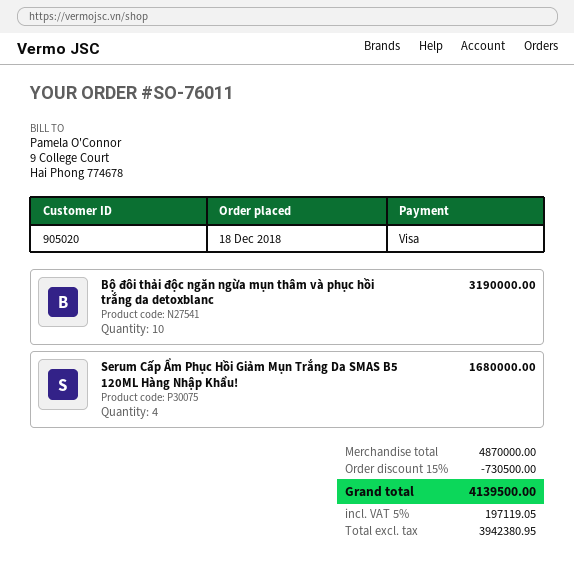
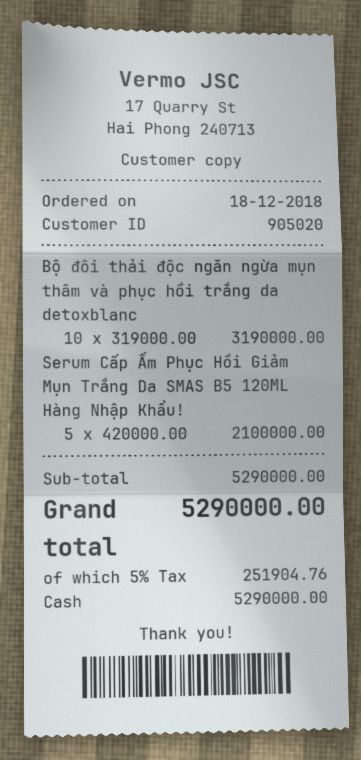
payment method: Visa -> cash
Serum Cấp Ẩm Phục Hồi Giảm Mụn Trắng Da SMAS B5 120ML Hàng Nhập Khẩu!: 4 for 1680000.00 -> 5 for 2100000.00
subtotal: 4870000.00 -> 5290000.00
discount: 15% = 730500.00 -> none
tax: 5% = 197119.05 -> 5% = 251904.76
total: 4139500.00 -> 5290000.00

